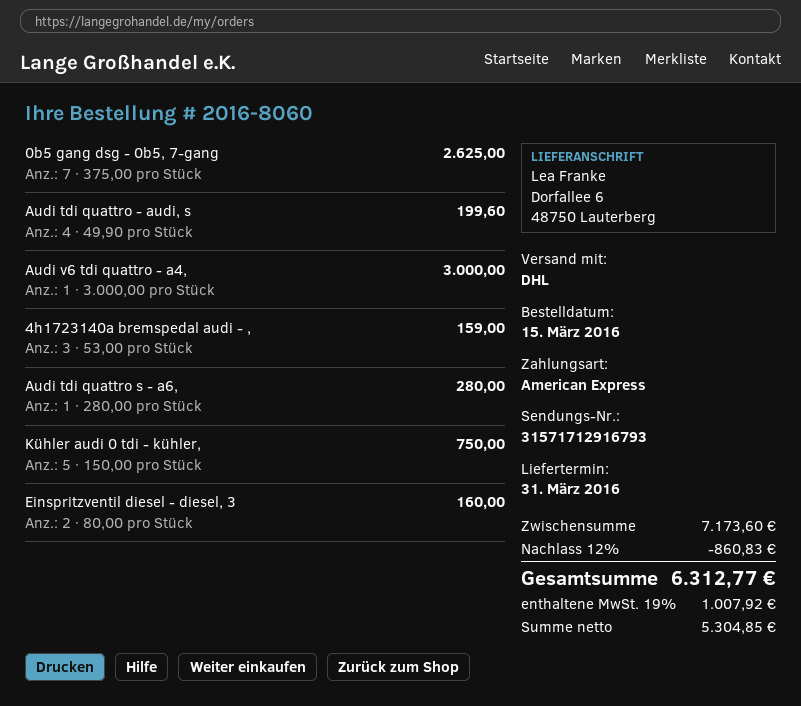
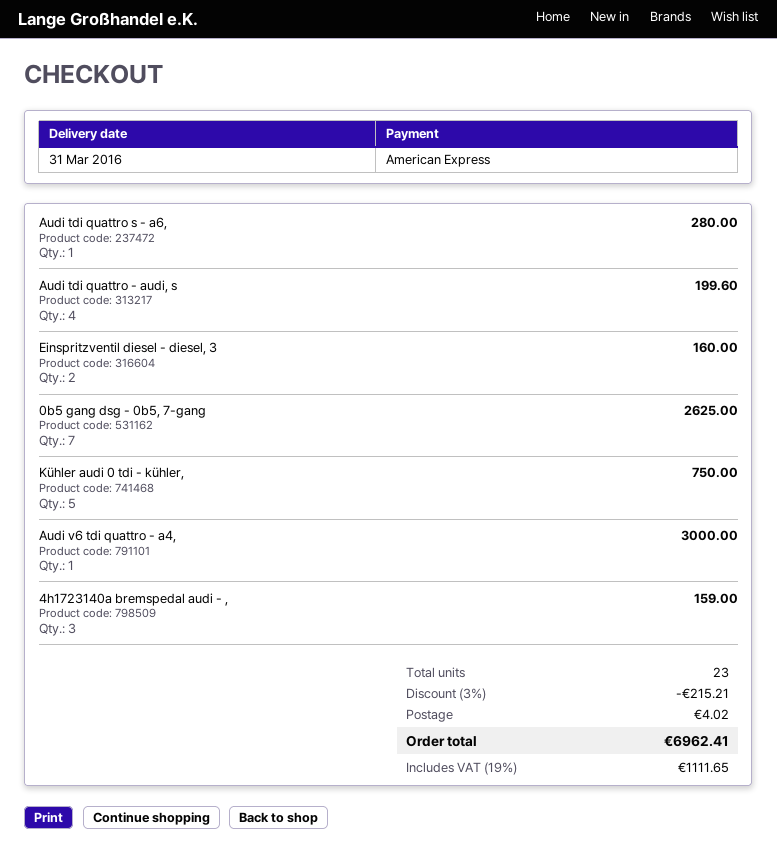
discount: 12% = 860.83 -> 3% = 215.21
shipping: none -> 4.02
tax: 19% = 1007.92 -> 19% = 1111.65
total: 6312.77 -> 6962.41

